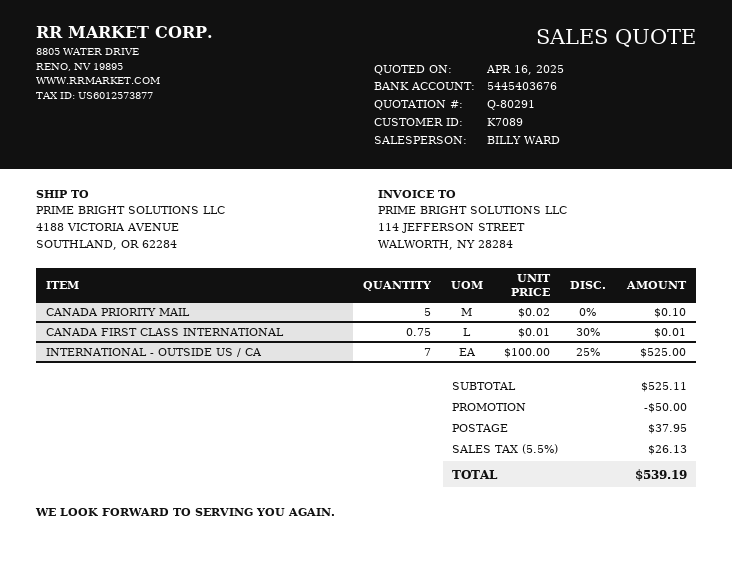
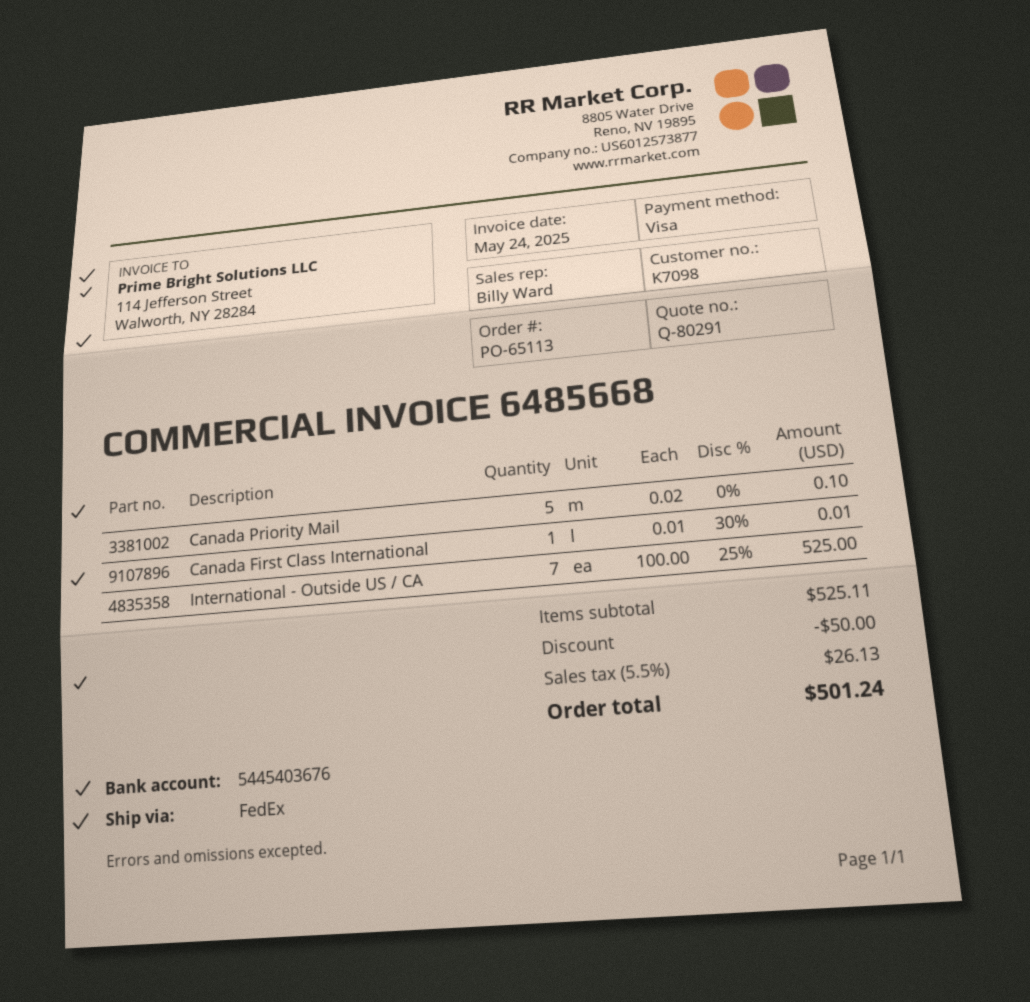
customer number: K7089 -> K7098
CANADA FIRST CLASS INTERNATIONAL: 0.75 x 0.01 - 30% = 0.01 -> 1 x 0.01 - 30% = 0.01
shipping: 37.95 -> none
total: 539.19 -> 501.24

